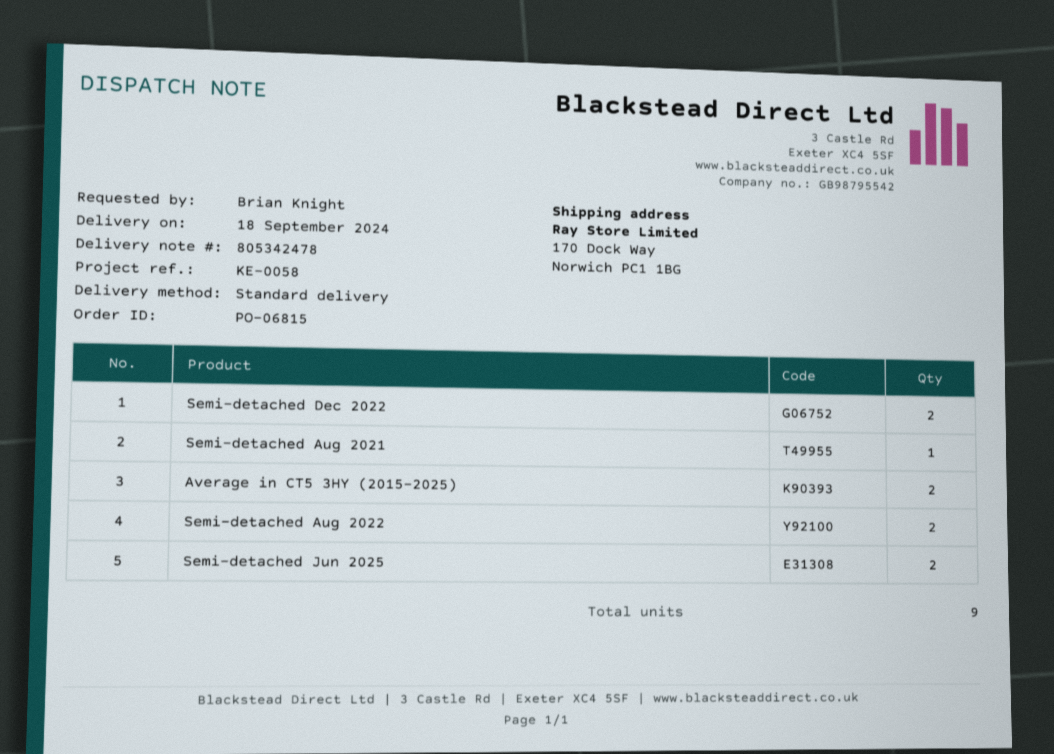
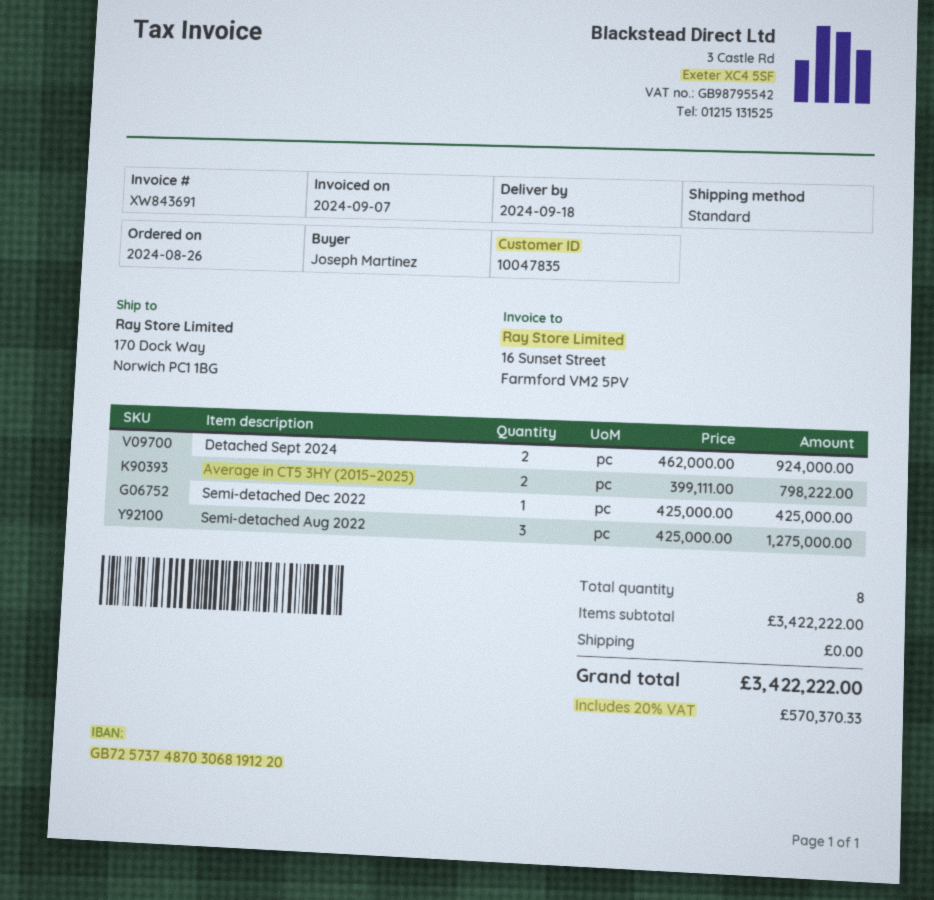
ordered by: Brian Knight -> Joseph Martinez
Semi-detached Dec 2022: 2 -> 1
Semi-detached Aug 2021: 1 -> none
Semi-detached Aug 2022: 2 -> 3
Semi-detached Jun 2025: 2 -> none
Detached Sept 2024: none -> 2
total quantity: 9 -> 8

